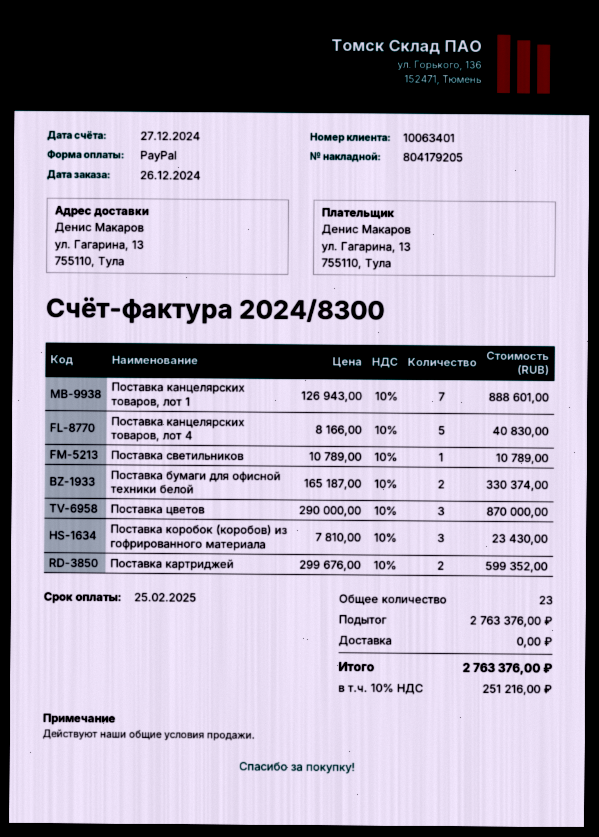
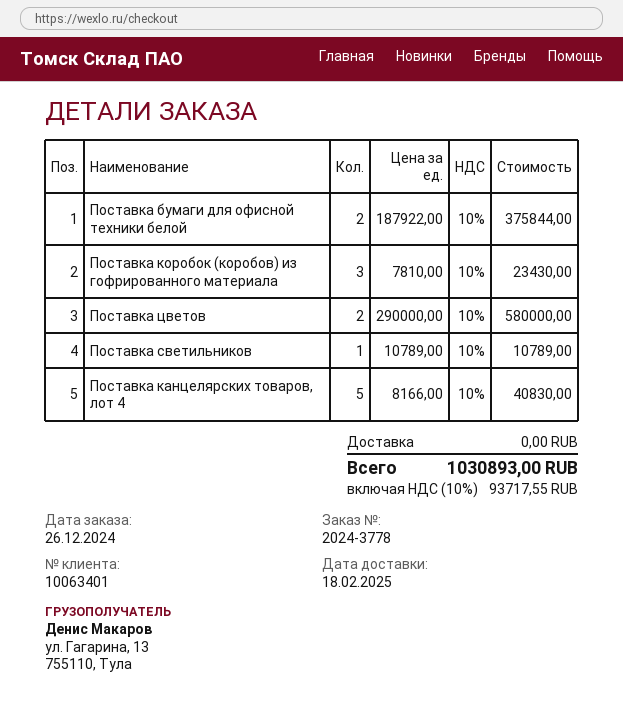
Поставка канцелярских товаров, лот 1: 7 x 126943.00 = 888601.00 -> none
Поставка бумаги для офисной техники белой: 2 x 165187.00 = 330374.00 -> 2 x 187922.00 = 375844.00
Поставка цветов: 3 x 290000.00 = 870000.00 -> 2 x 290000.00 = 580000.00
Поставка картриджей: 2 x 299676.00 = 599352.00 -> none
tax: 10% = 251216.00 -> 10% = 93717.55
total: 2763376.00 -> 1030893.00

